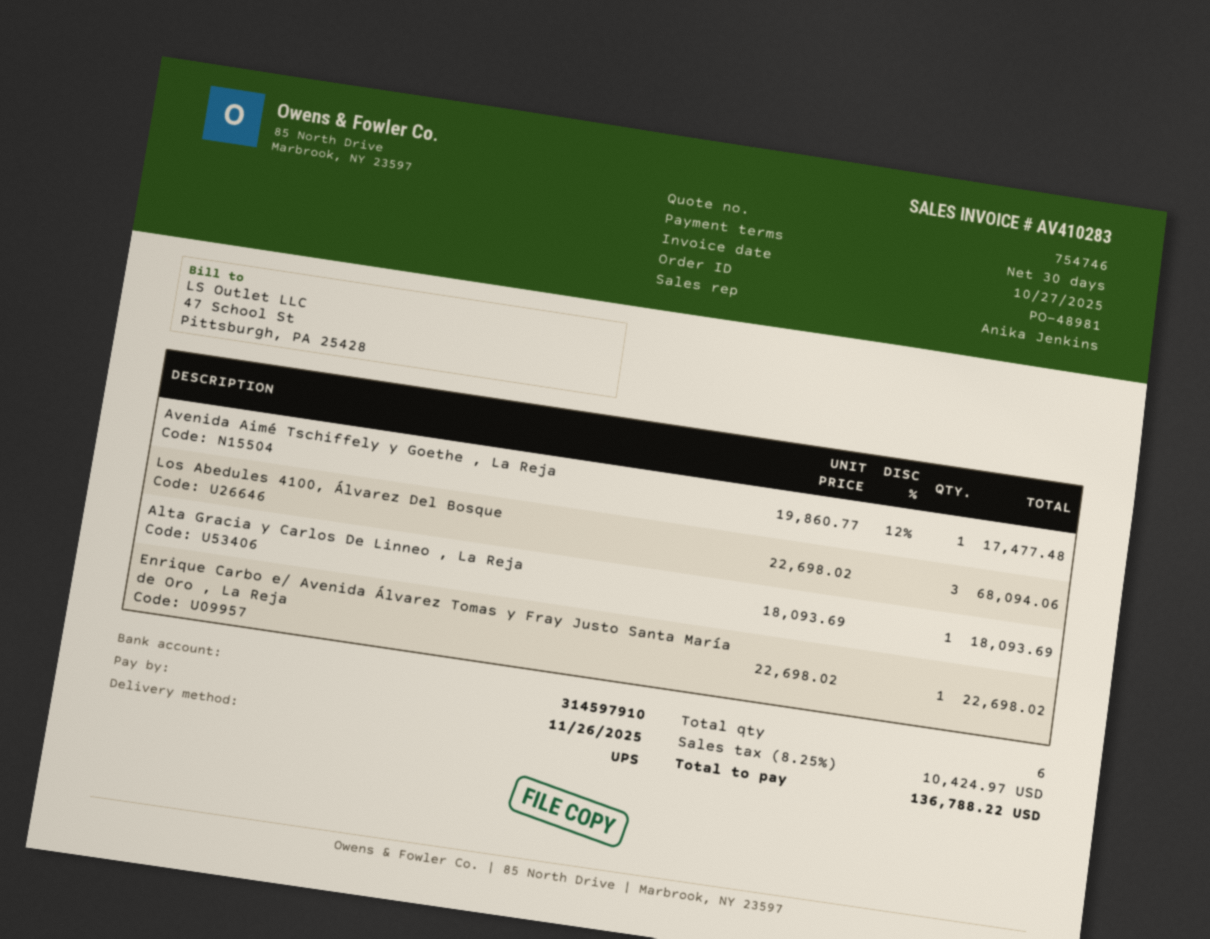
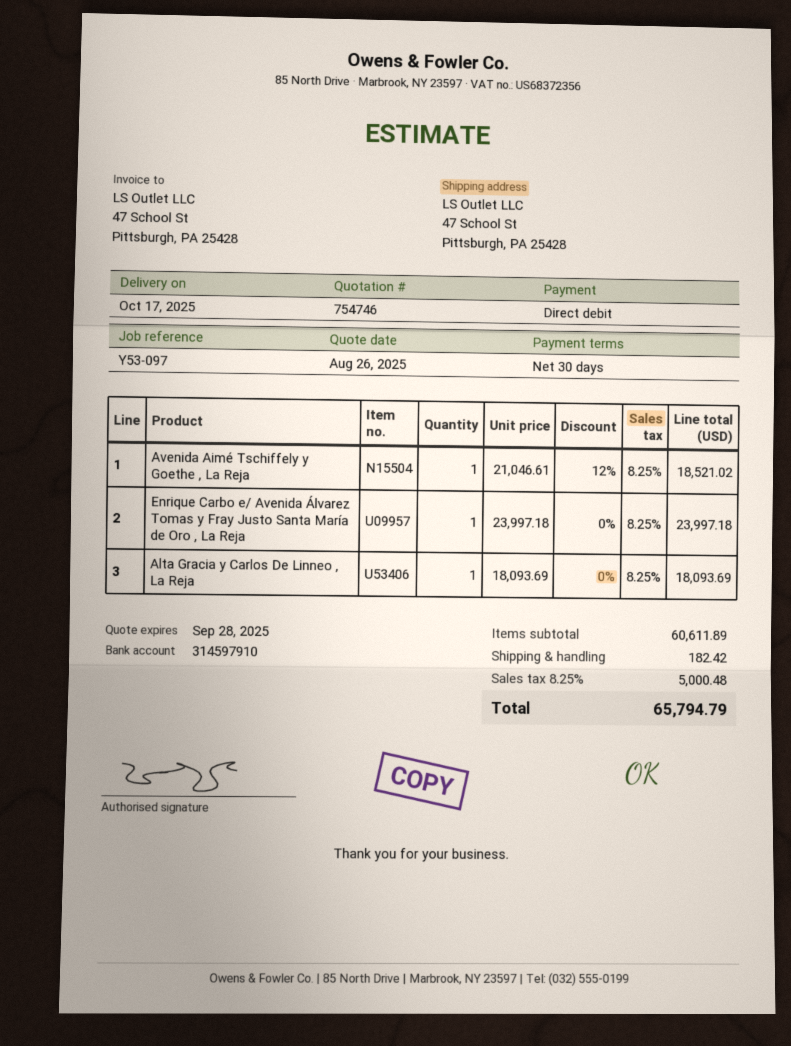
Avenida Aimé Tschiffely y Goethe , La Reja: 1 x 19860.77 - 12% = 17477.48 -> 1 x 21046.61 - 12% = 18521.02
Los Abedules 4100, Álvarez Del Bosque: 3 x 22698.02 = 68094.06 -> none
Enrique Carbo e/ Avenida Álvarez Tomas y Fray Justo Santa María de Oro , La Reja: 1 x 22698.02 = 22698.02 -> 1 x 23997.18 = 23997.18
shipping: none -> 182.42
tax: 8.25% = 10424.97 -> 8.25% = 5000.48
total: 136788.22 -> 65794.79

